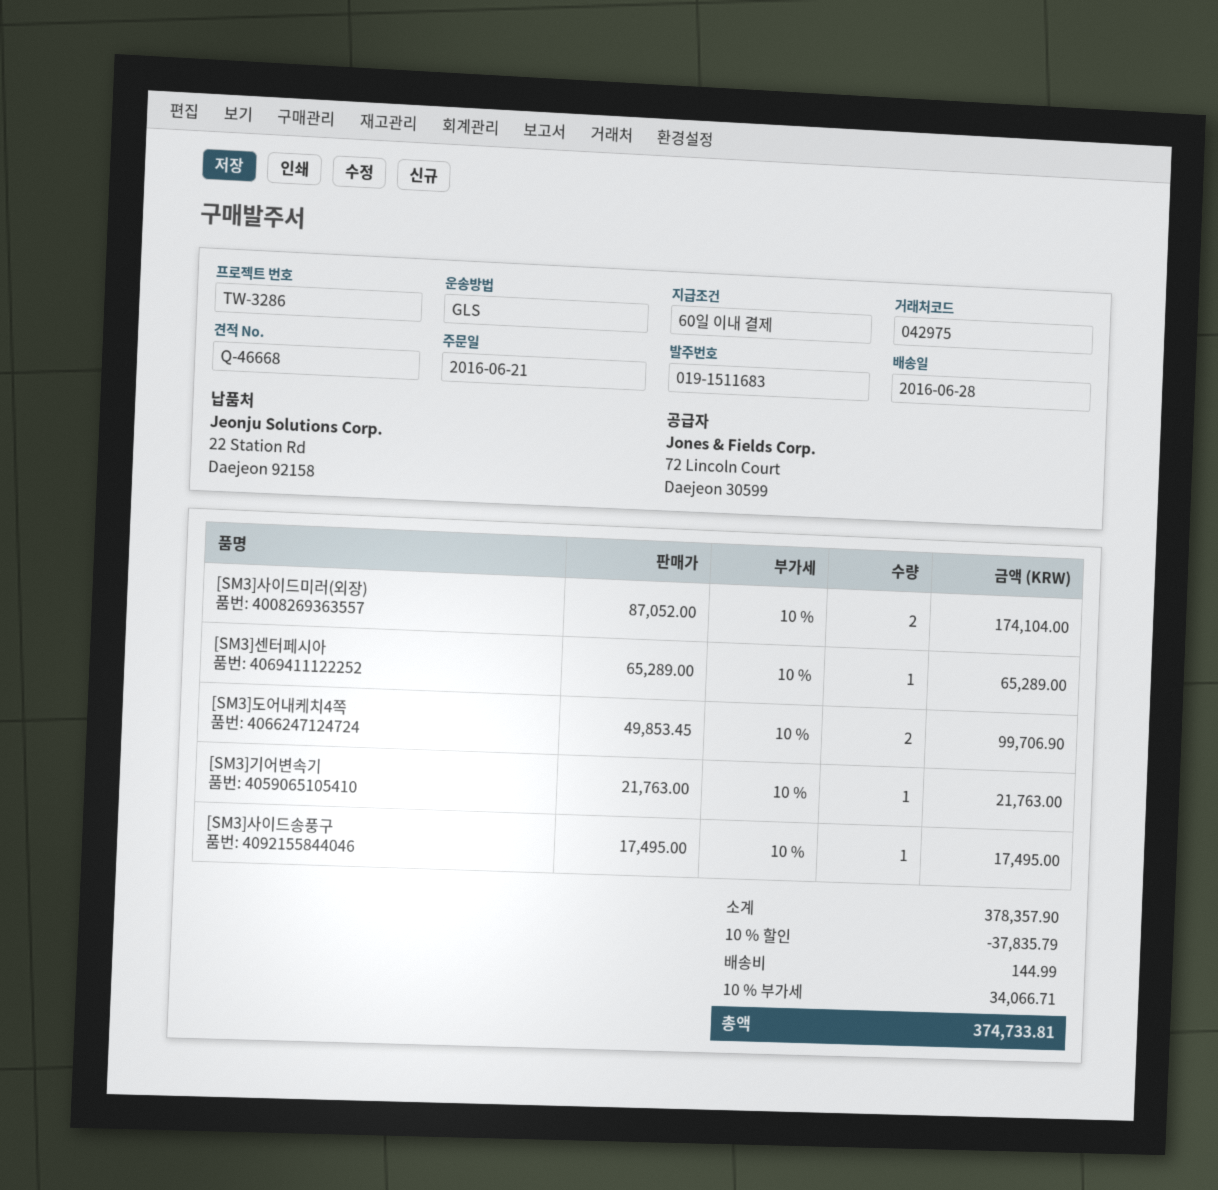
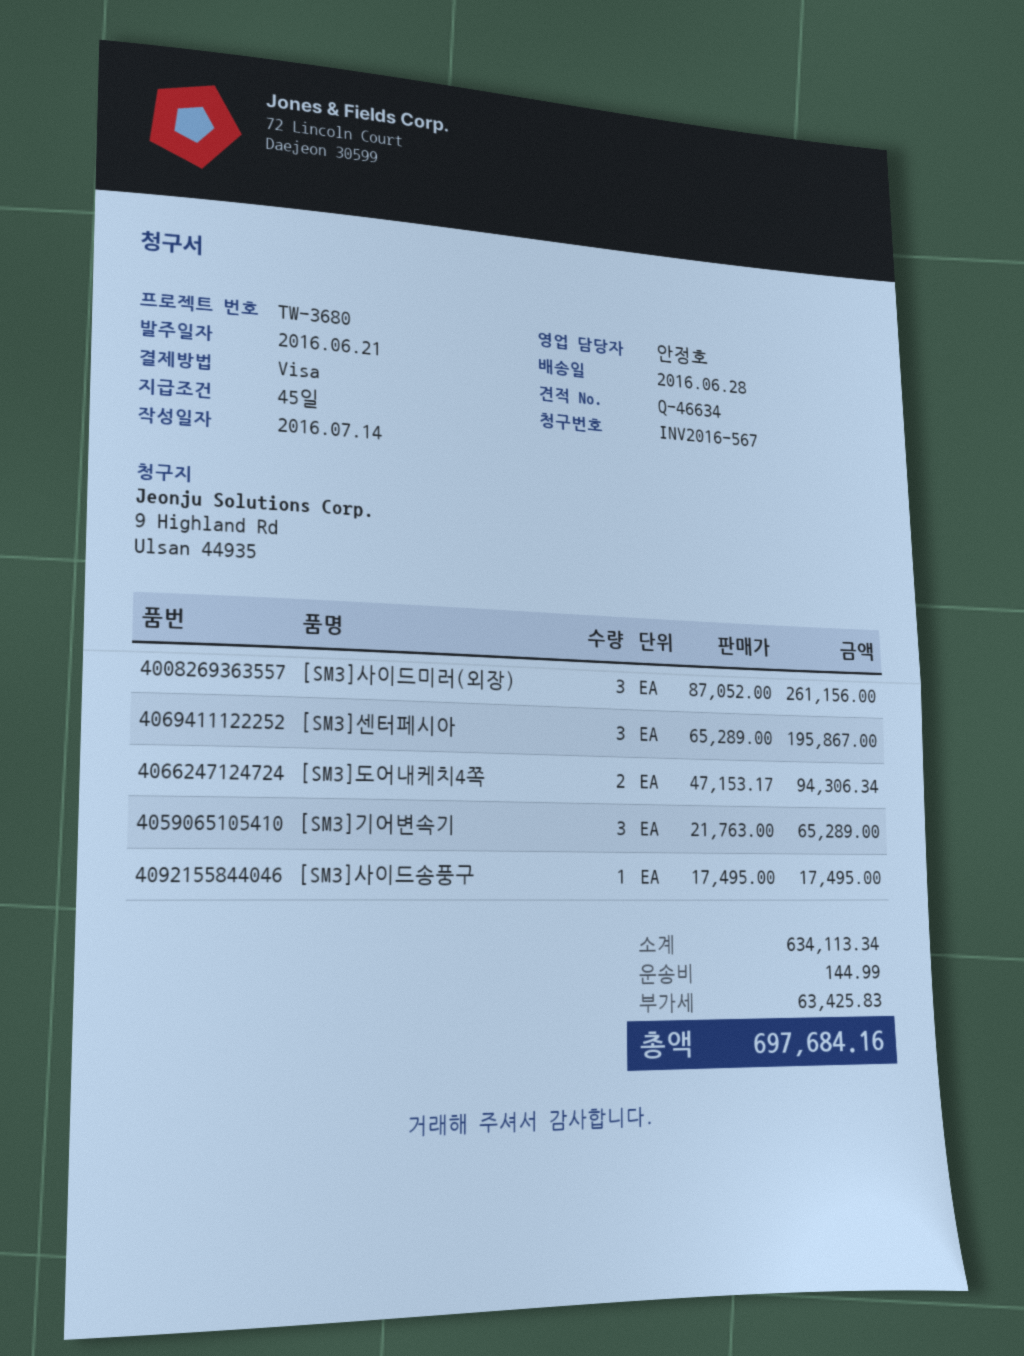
quote number: Q-46668 -> Q-46634
payment terms: 60 days -> 45 days
reference: TW-3286 -> TW-3680
[SM3]사이드미러(외장): 2 x 87052.00 = 174104.00 -> 3 x 87052.00 = 261156.00
[SM3]센터페시아: 1 x 65289.00 = 65289.00 -> 3 x 65289.00 = 195867.00
[SM3]도어내케치4쪽: 2 x 49853.45 = 99706.90 -> 2 x 47153.17 = 94306.34
[SM3]기어변속기: 1 x 21763.00 = 21763.00 -> 3 x 21763.00 = 65289.00
subtotal: 378357.90 -> 634113.34
discount: 10% = 37835.79 -> none
tax: 34066.71 -> 63425.83
total: 374733.81 -> 697684.16

